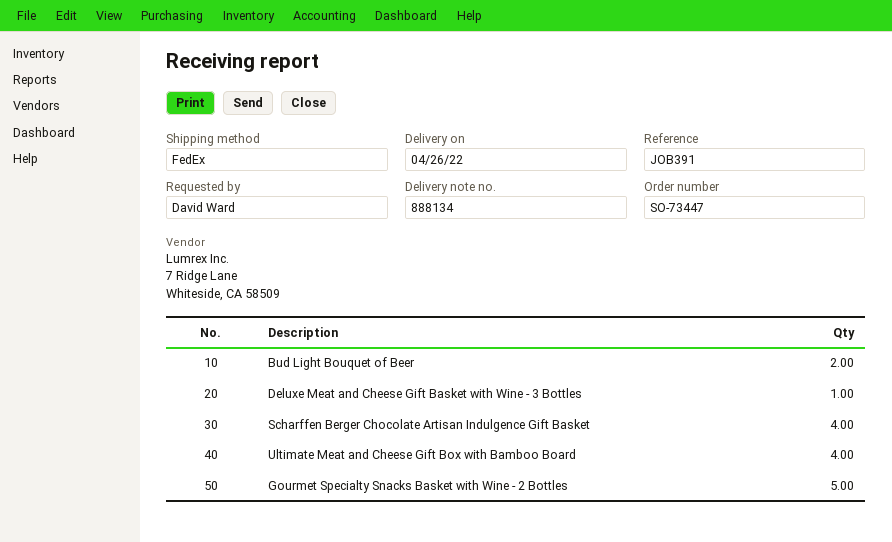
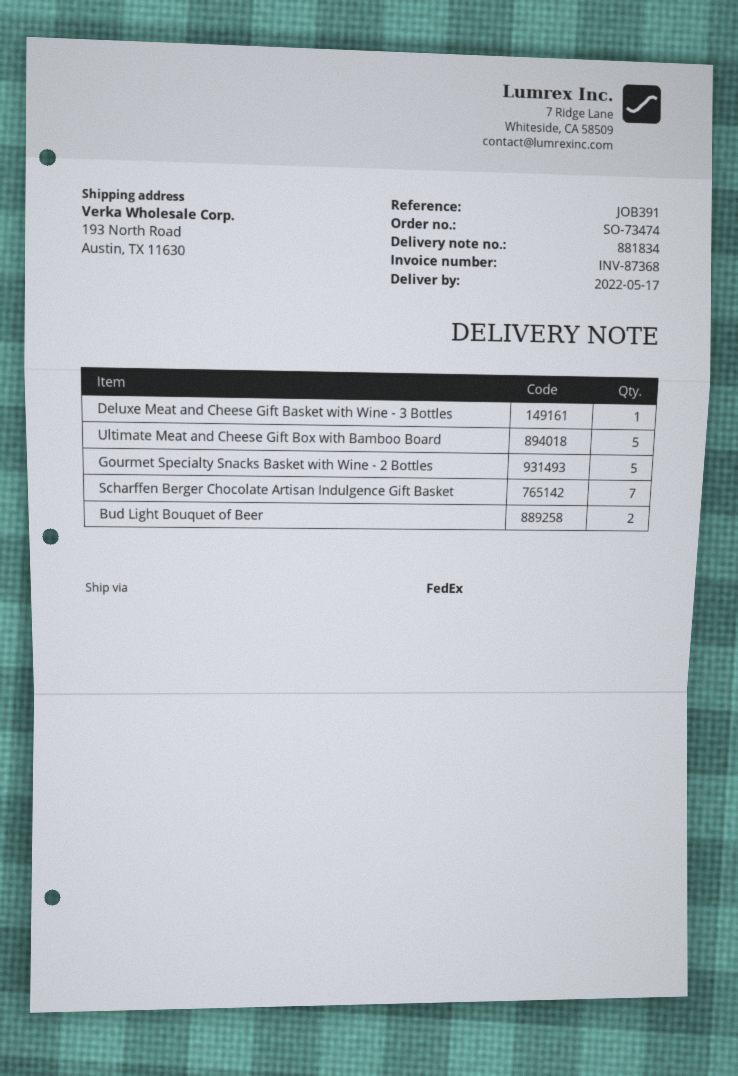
order number: SO-73447 -> SO-73474
delivery note number: 888134 -> 881834
delivery date: 2022-04-26 -> 2022-05-17
Scharffen Berger Chocolate Artisan Indulgence Gift Basket: 4 -> 7
Ultimate Meat and Cheese Gift Box with Bamboo Board: 4 -> 5

